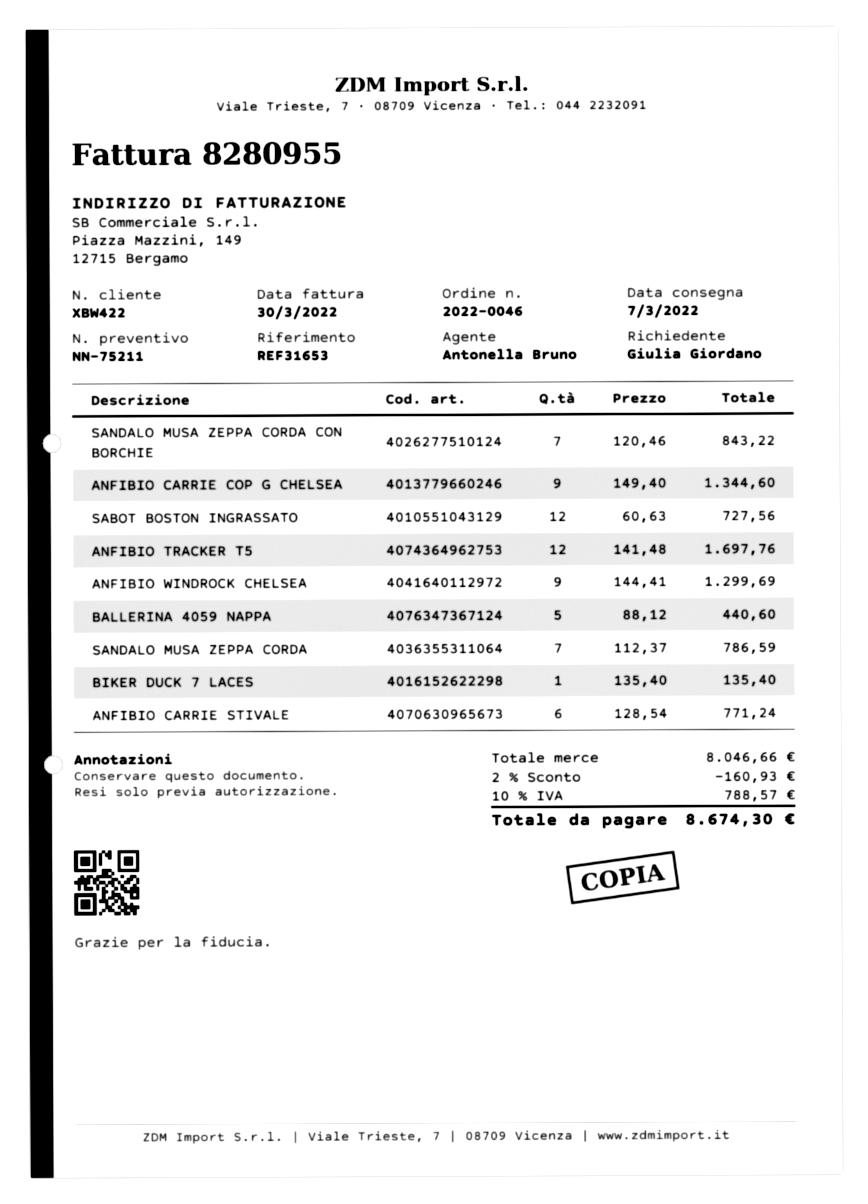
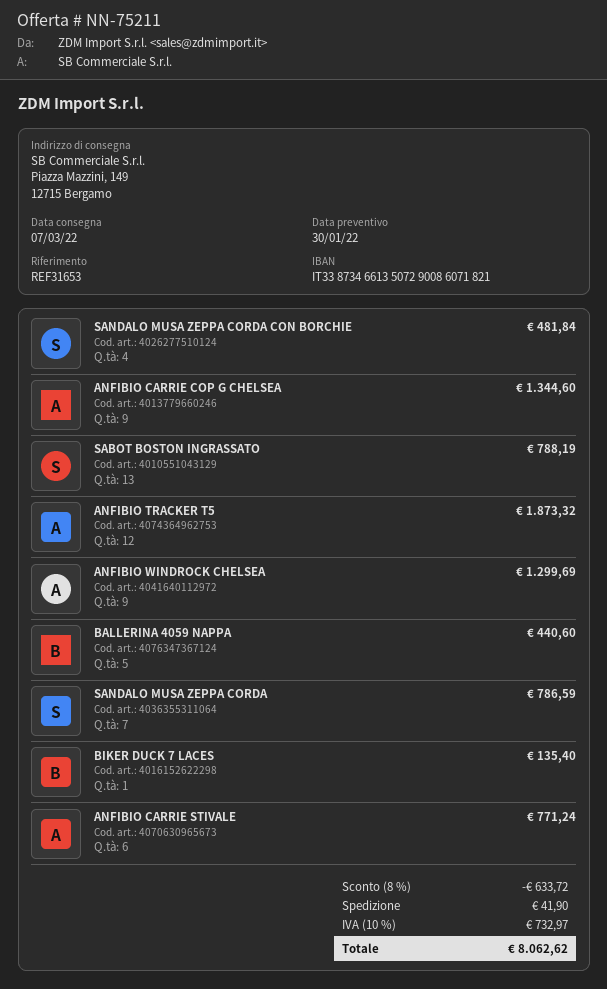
SANDALO MUSA ZEPPA CORDA CON BORCHIE: 7 for 843.22 -> 4 for 481.84
SABOT BOSTON INGRASSATO: 12 for 727.56 -> 13 for 788.19
ANFIBIO TRACKER T5: 12 for 1697.76 -> 12 for 1873.32
discount: 2% = 160.93 -> 8% = 633.72
shipping: none -> 41.90
tax: 10% = 788.57 -> 10% = 732.97
total: 8674.30 -> 8062.62

